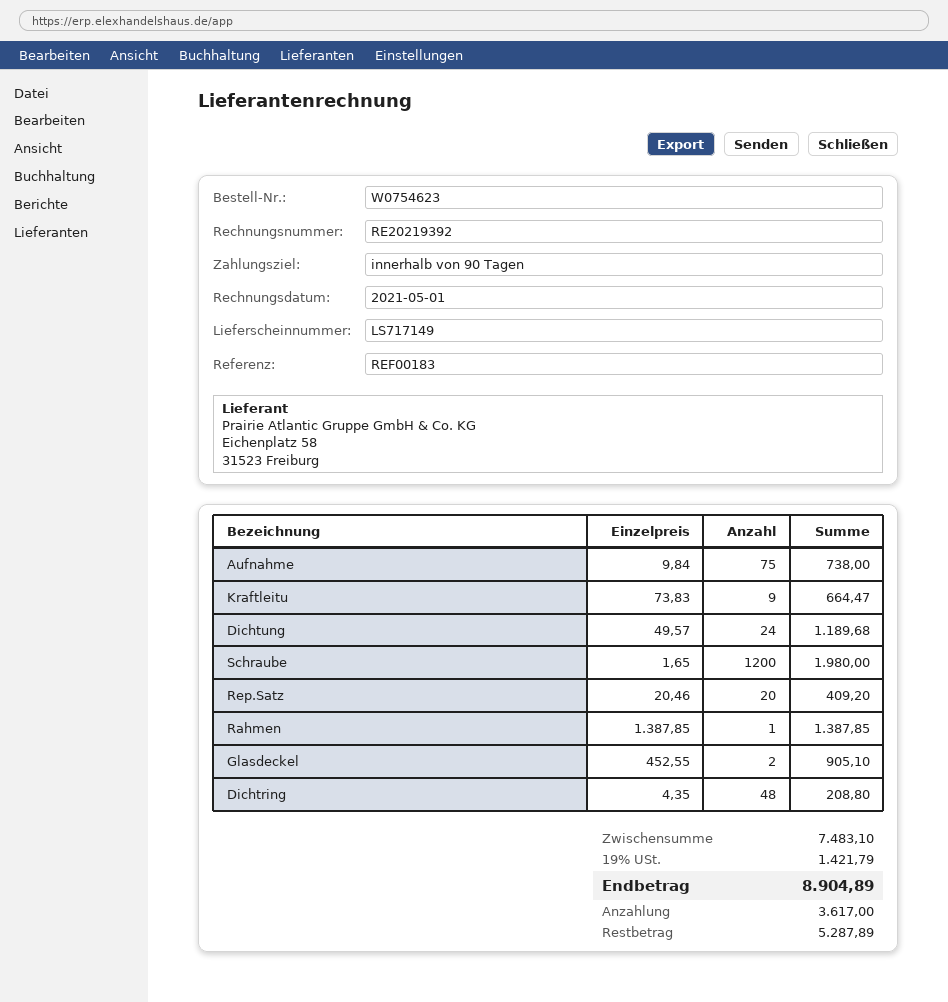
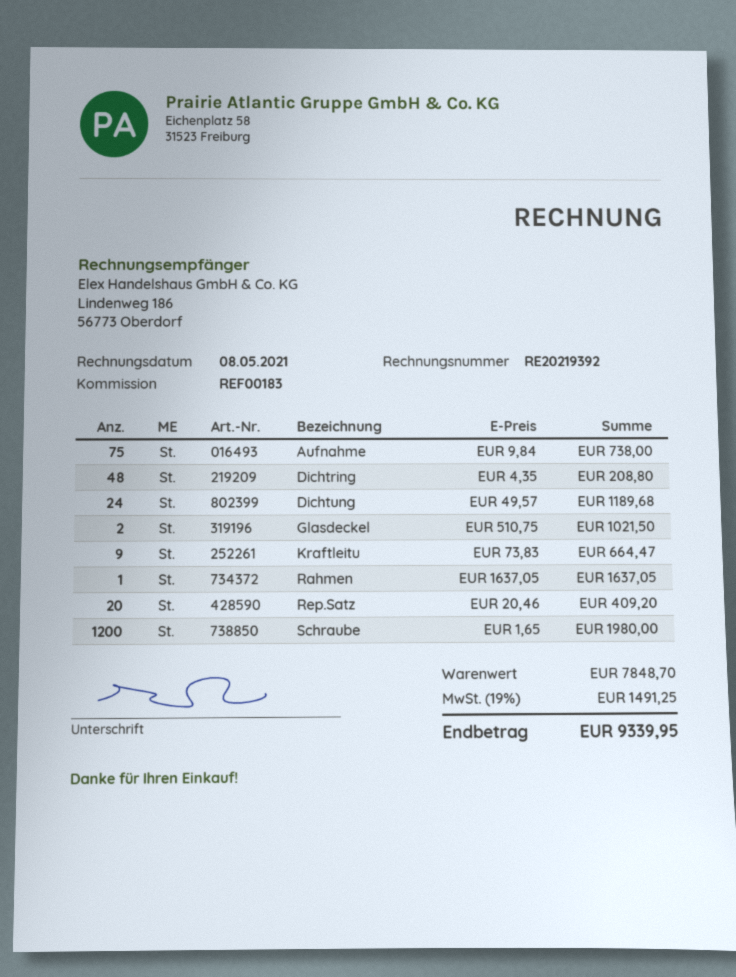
invoice date: 2021-05-01 -> 2021-05-08
Rahmen: 1 x 1387.85 = 1387.85 -> 1 x 1637.05 = 1637.05
Glasdeckel: 2 x 452.55 = 905.10 -> 2 x 510.75 = 1021.50
subtotal: 7483.10 -> 7848.70
tax: 19% = 1421.79 -> 19% = 1491.25
total: 8904.89 -> 9339.95

